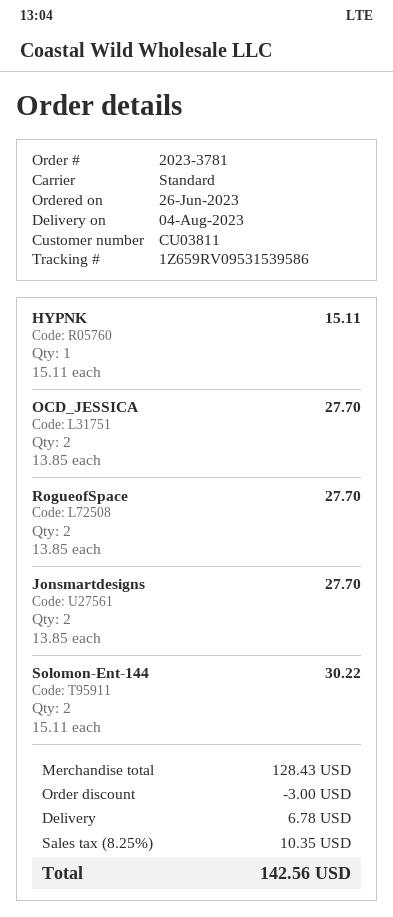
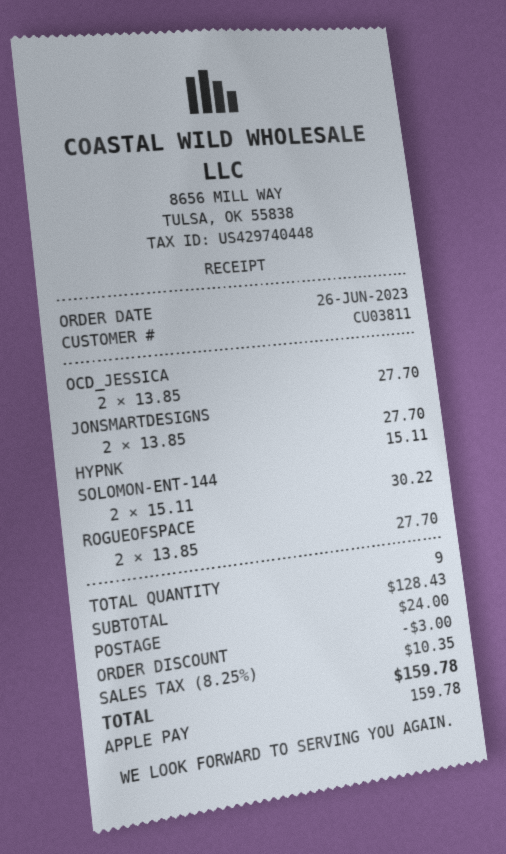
shipping: 6.78 -> 24.00
total: 142.56 -> 159.78

